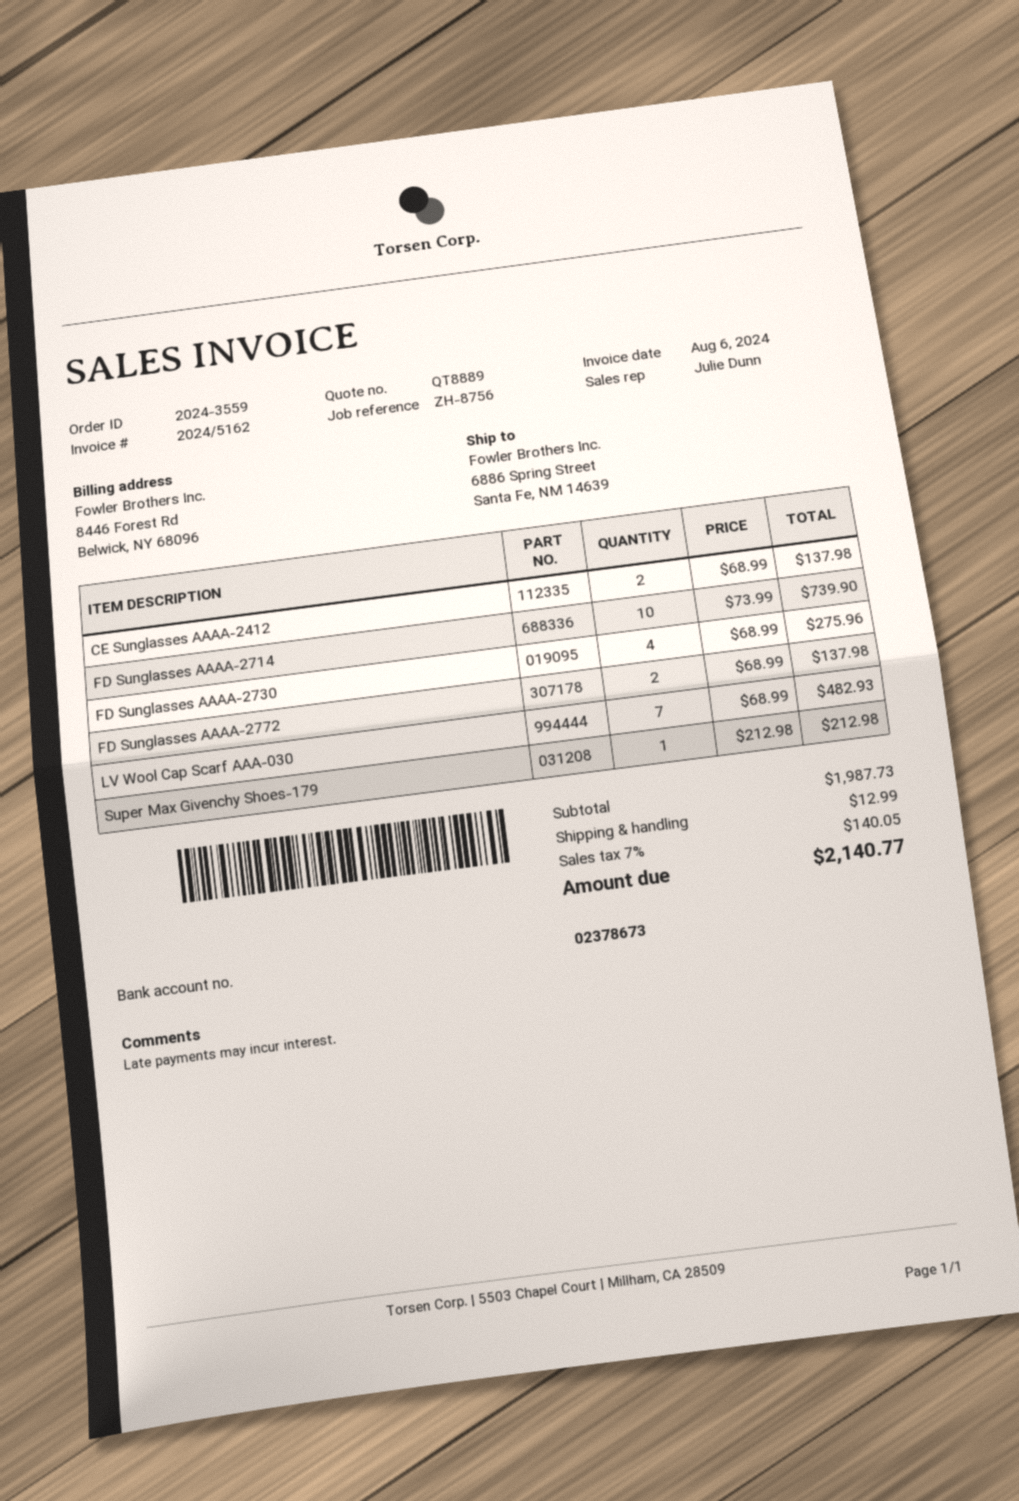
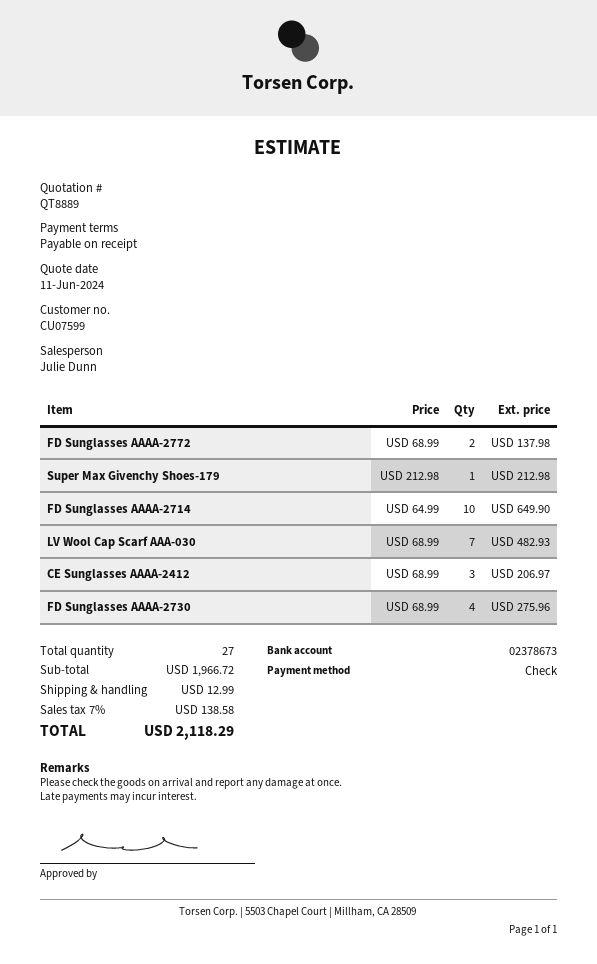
CE Sunglasses AAAA-2412: 2 x 68.99 = 137.98 -> 3 x 68.99 = 206.97
FD Sunglasses AAAA-2714: 10 x 73.99 = 739.90 -> 10 x 64.99 = 649.90
subtotal: 1987.73 -> 1966.72
tax: 7% = 140.05 -> 7% = 138.58
total: 2140.77 -> 2118.29

